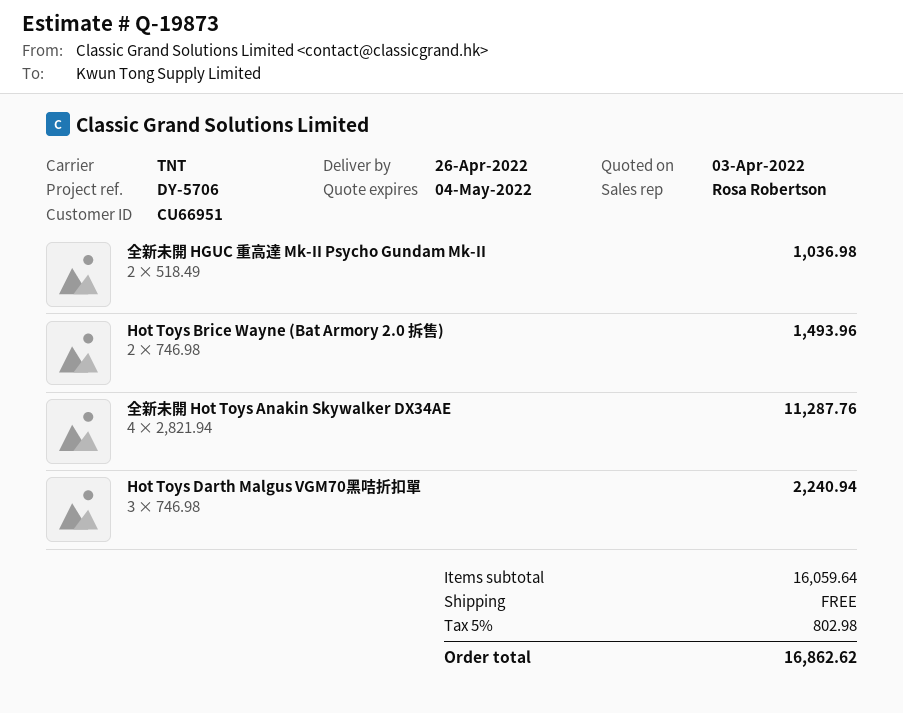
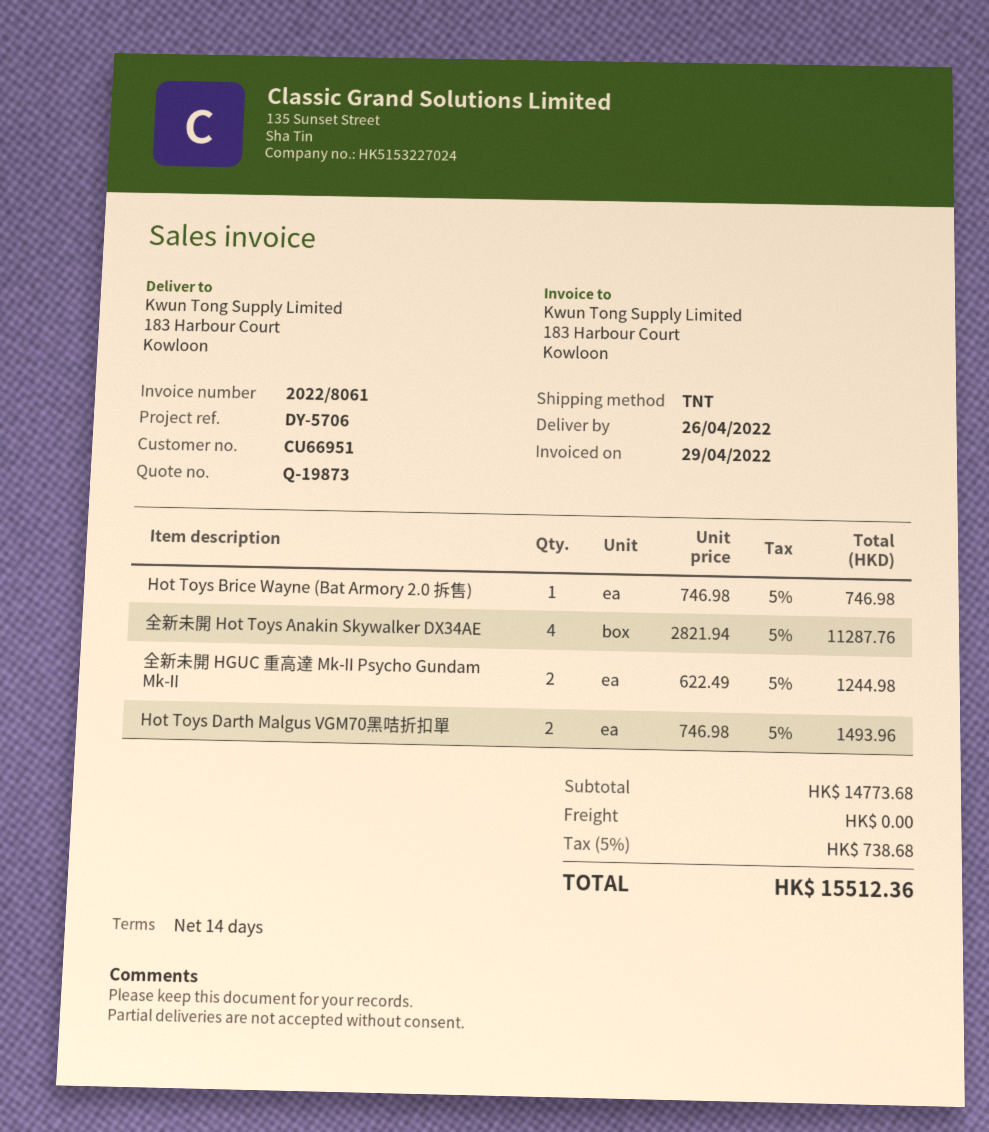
全新未開 HGUC 重高達 Mk-II Psycho Gundam Mk-II: 2 x 518.49 = 1036.98 -> 2 x 622.49 = 1244.98
Hot Toys Brice Wayne (Bat Armory 2.0 拆售): 2 x 746.98 = 1493.96 -> 1 x 746.98 = 746.98
Hot Toys Darth Malgus VGM70黑咭折扣單: 3 x 746.98 = 2240.94 -> 2 x 746.98 = 1493.96
subtotal: 16059.64 -> 14773.68
tax: 5% = 802.98 -> 5% = 738.68
total: 16862.62 -> 15512.36

